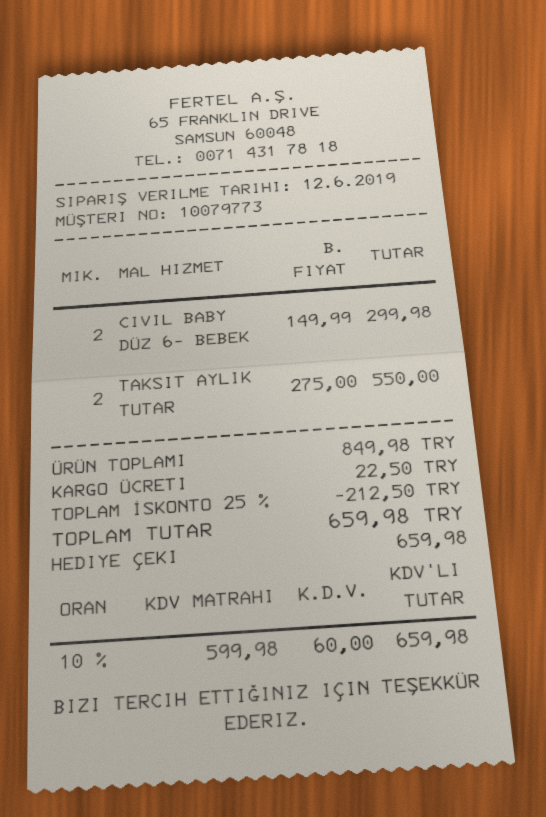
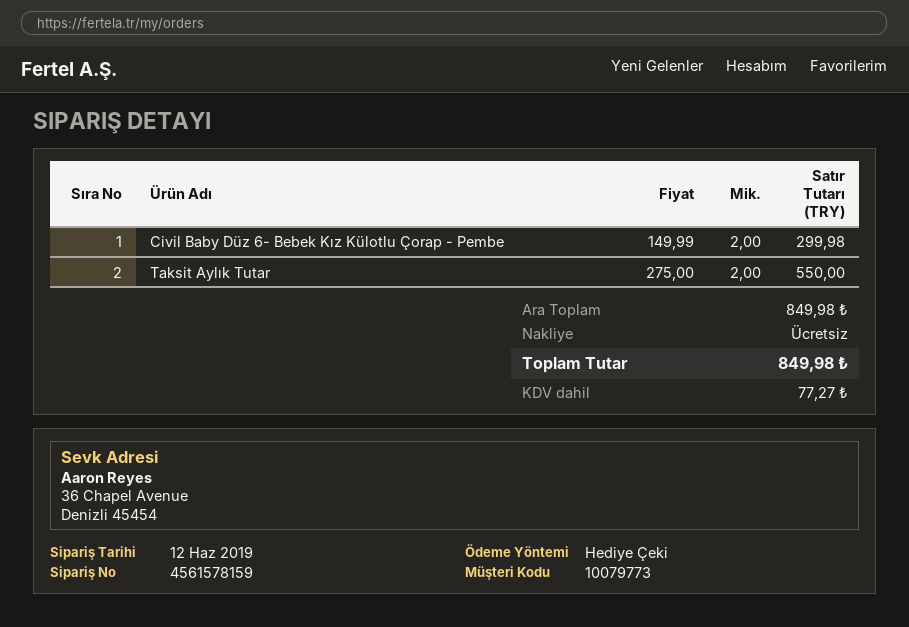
discount: 25% = 212.50 -> none
shipping: 22.50 -> 0.00
tax: 60.00 -> 77.27
total: 659.98 -> 849.98

